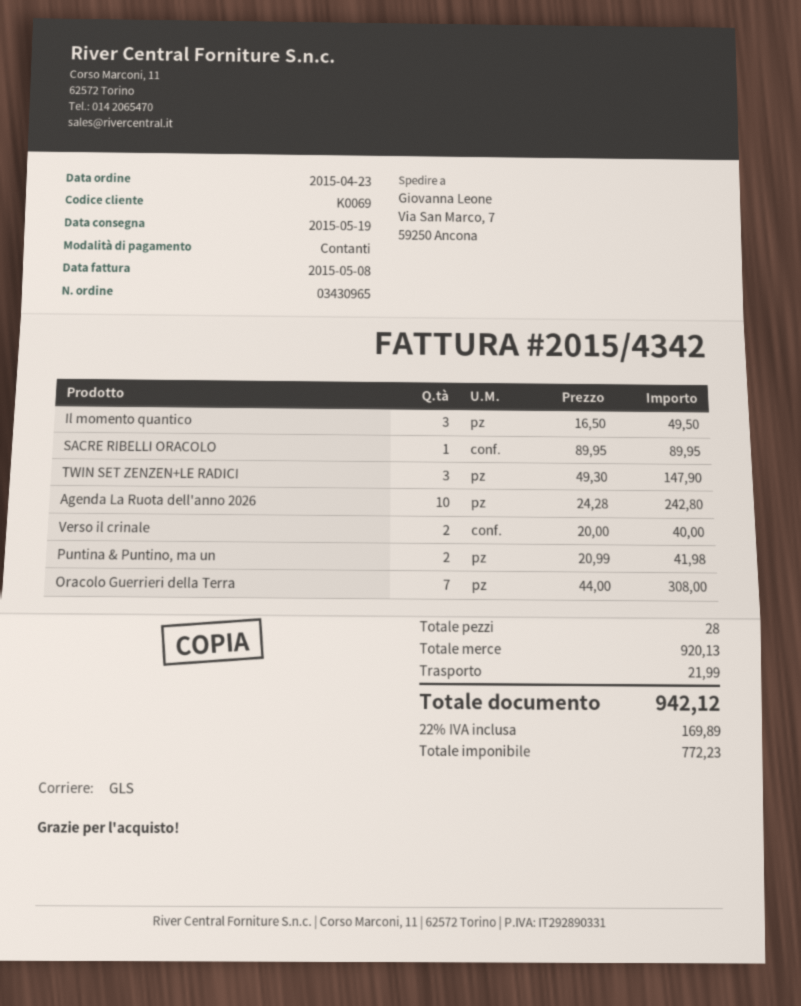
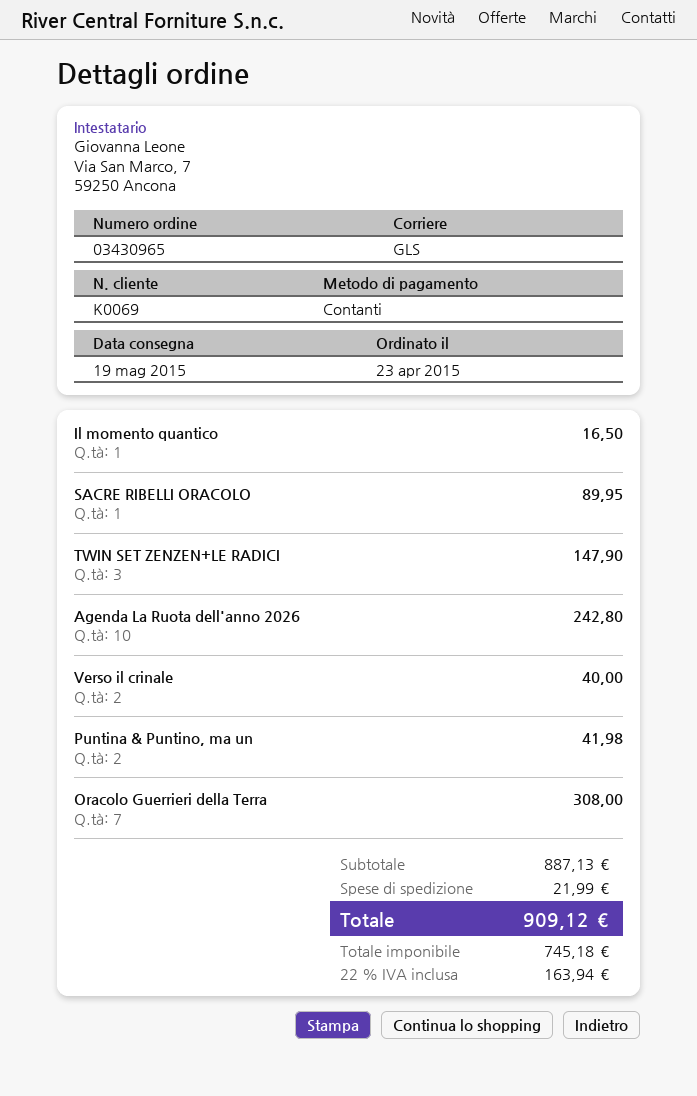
Il momento quantico: 3 for 49.50 -> 1 for 16.50
subtotal: 920.13 -> 887.13
net: 772.23 -> 745.18
tax: 22% = 169.89 -> 22% = 163.94
total: 942.12 -> 909.12

